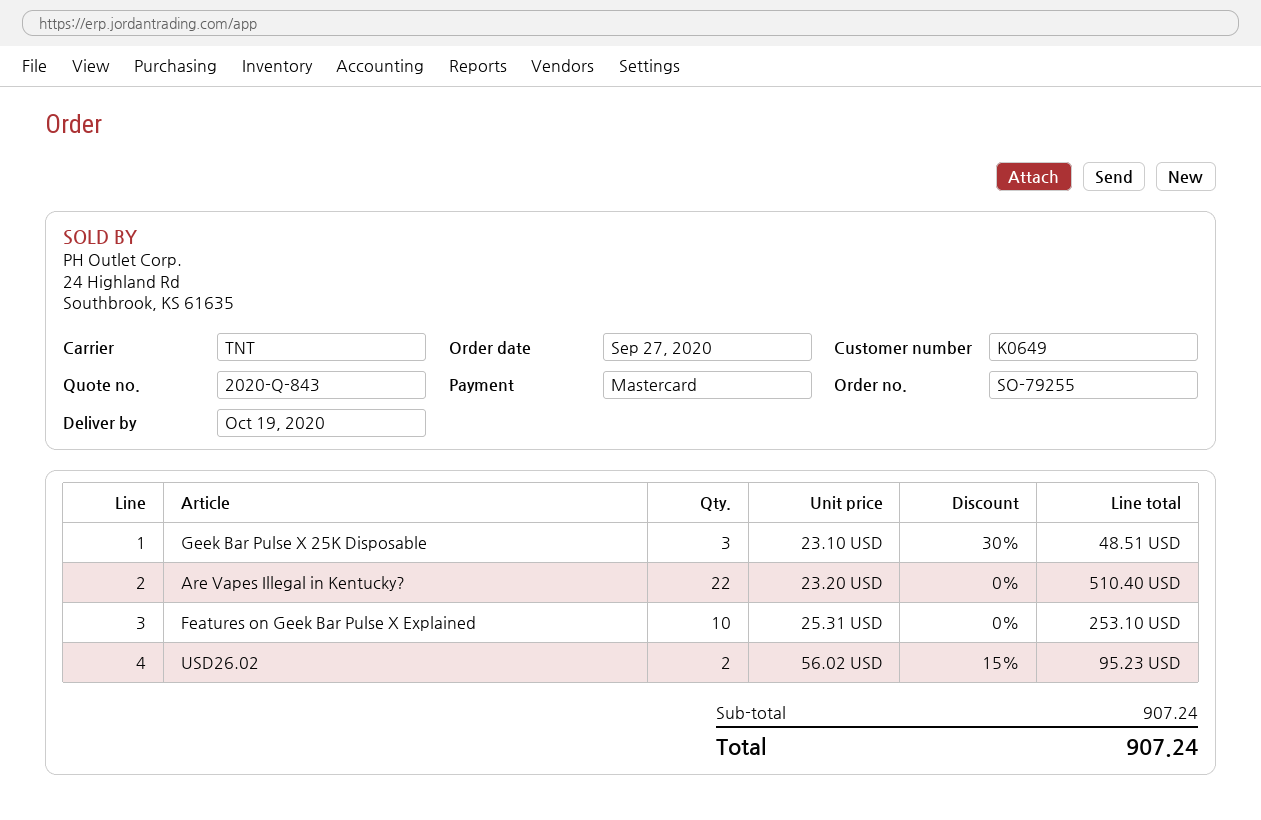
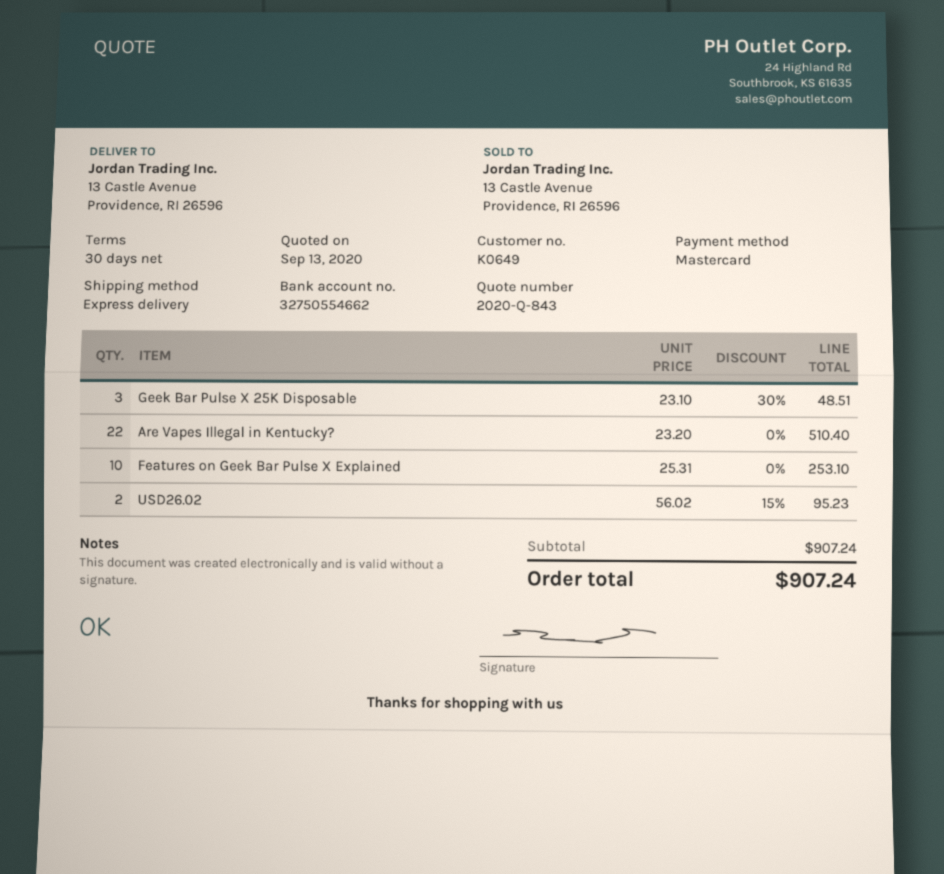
shipping method: TNT -> express

